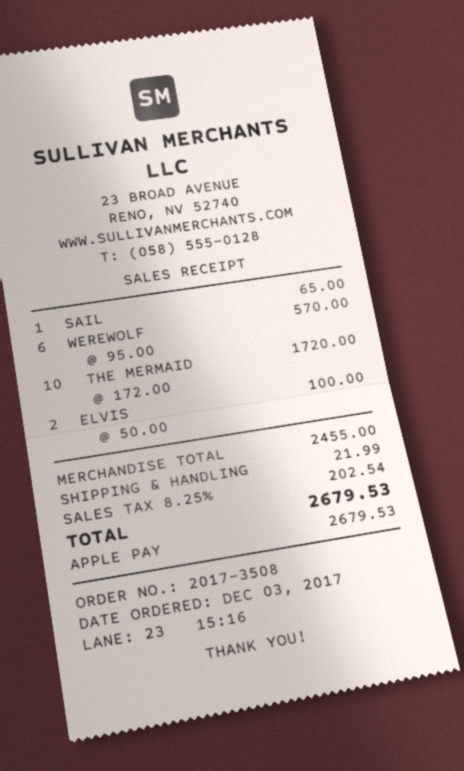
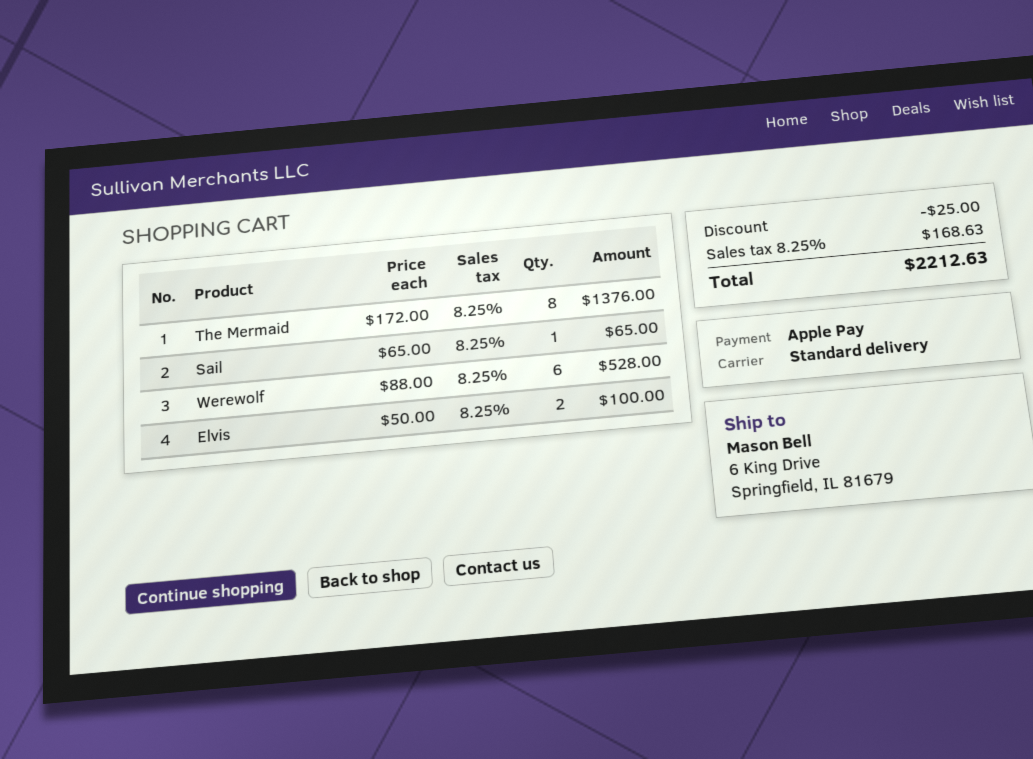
WEREWOLF: 6 x 95.00 = 570.00 -> 6 x 88.00 = 528.00
THE MERMAID: 10 x 172.00 = 1720.00 -> 8 x 172.00 = 1376.00
discount: none -> 25.00
shipping: 21.99 -> none
tax: 8.25% = 202.54 -> 8.25% = 168.63
total: 2679.53 -> 2212.63

